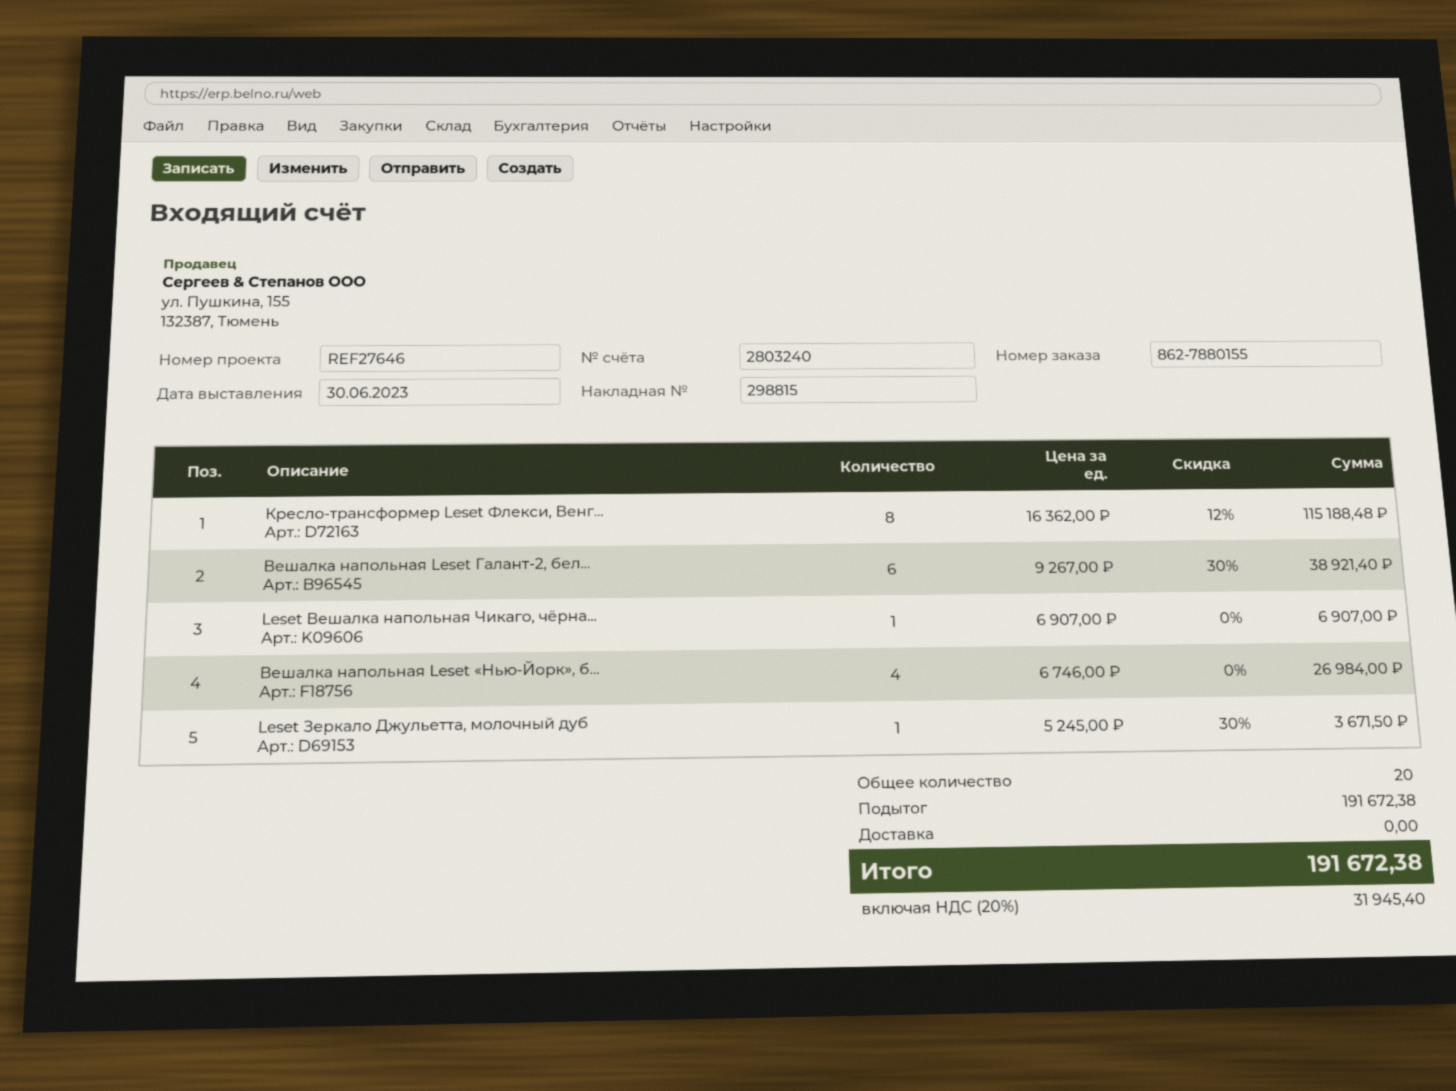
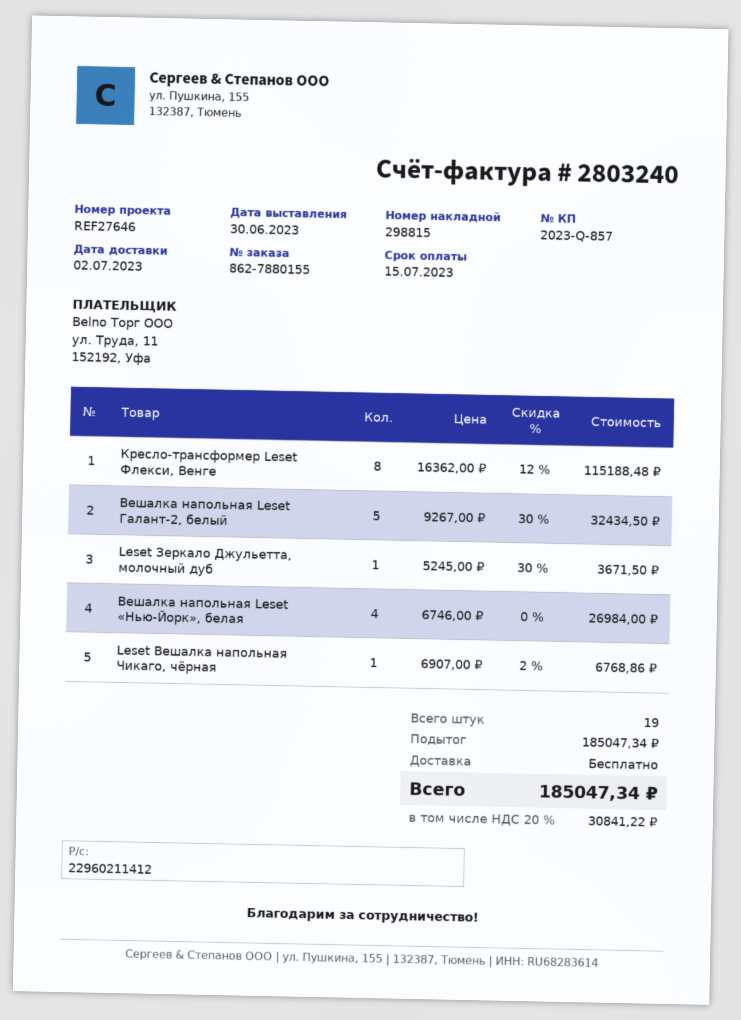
Вешалка напольная Leset Галант-2, бел...: 6 x 9267.00 - 30% = 38921.40 -> 5 x 9267.00 - 30% = 32434.50
Leset Вешалка напольная Чикаго, чёрна...: 1 x 6907.00 = 6907.00 -> 1 x 6907.00 - 2% = 6768.86
total quantity: 20 -> 19
subtotal: 191672.38 -> 185047.34
tax: 20% = 31945.40 -> 20% = 30841.22
total: 191672.38 -> 185047.34

